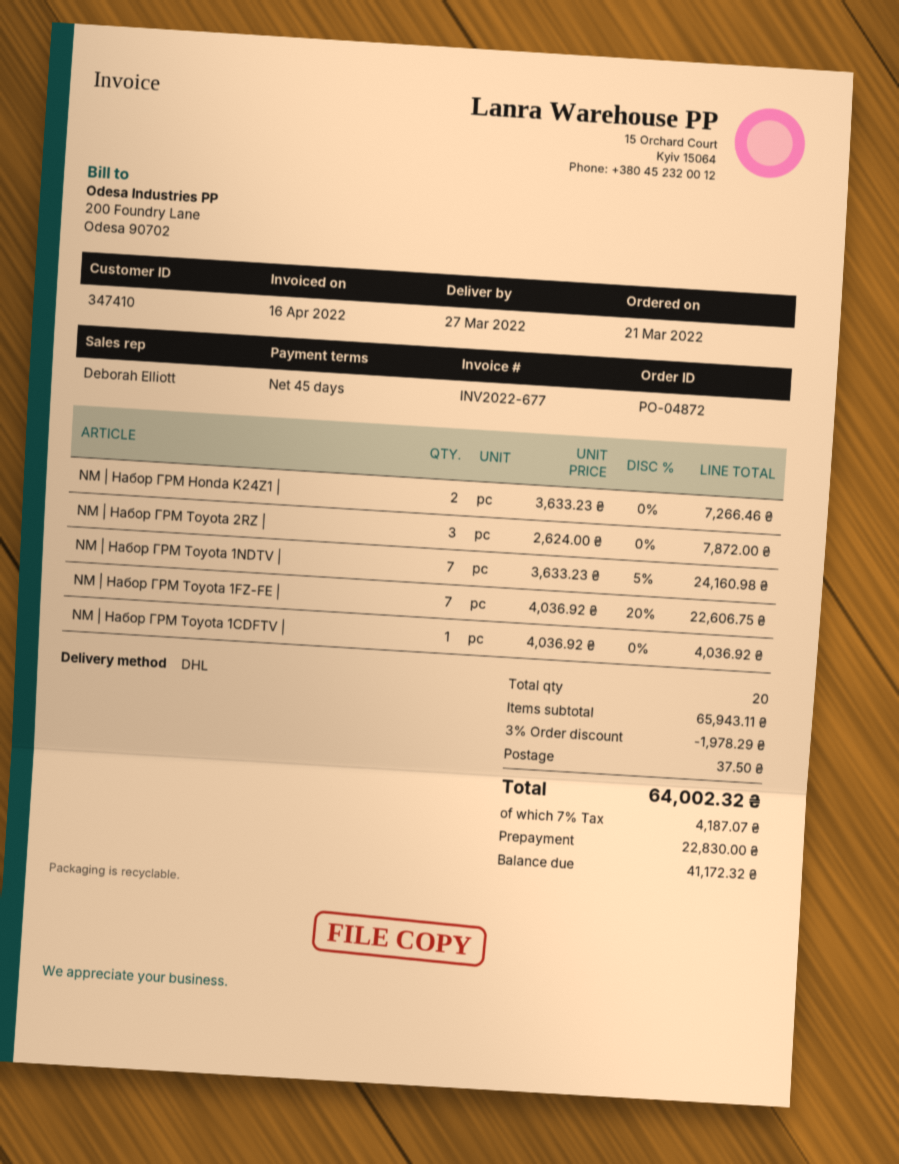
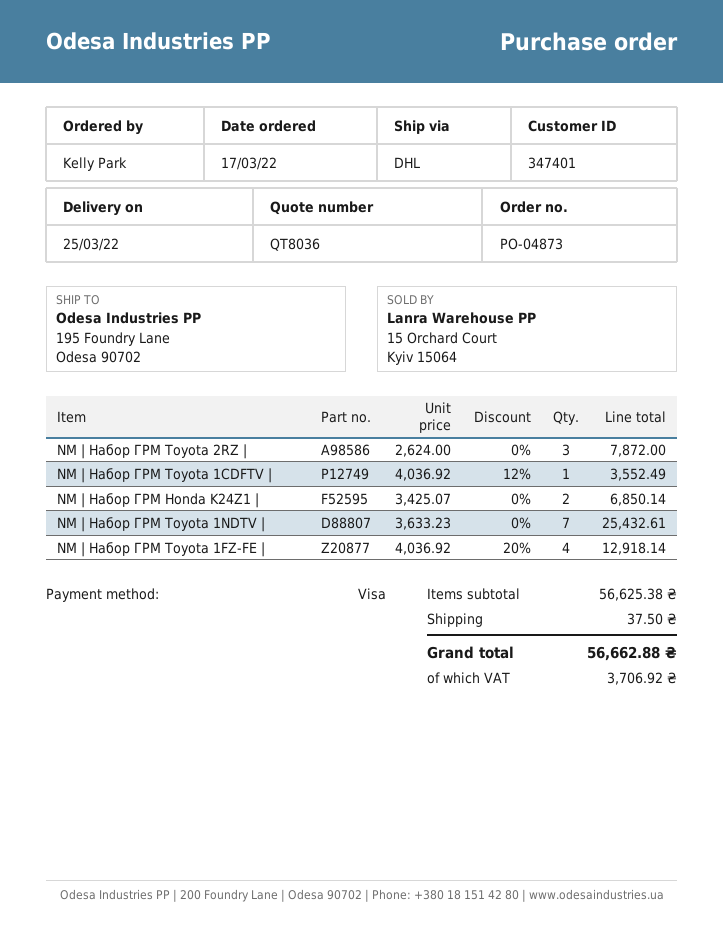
order number: PO-04872 -> PO-04873
order date: 2022-03-21 -> 2022-03-17
delivery date: 2022-03-27 -> 2022-03-25
customer number: 347410 -> 347401
NM | Набор ГРМ Honda K24Z1 |: 2 x 3633.23 = 7266.46 -> 2 x 3425.07 = 6850.14
NM | Набор ГРМ Toyota 1NDTV |: 7 x 3633.23 - 5% = 24160.98 -> 7 x 3633.23 = 25432.61
NM | Набор ГРМ Toyota 1FZ-FE |: 7 x 4036.92 - 20% = 22606.75 -> 4 x 4036.92 - 20% = 12918.14
NM | Набор ГРМ Toyota 1CDFTV |: 1 x 4036.92 = 4036.92 -> 1 x 4036.92 - 12% = 3552.49
subtotal: 65943.11 -> 56625.38
discount: 3% = 1978.29 -> none
tax: 4187.07 -> 3706.92
total: 64002.32 -> 56662.88

